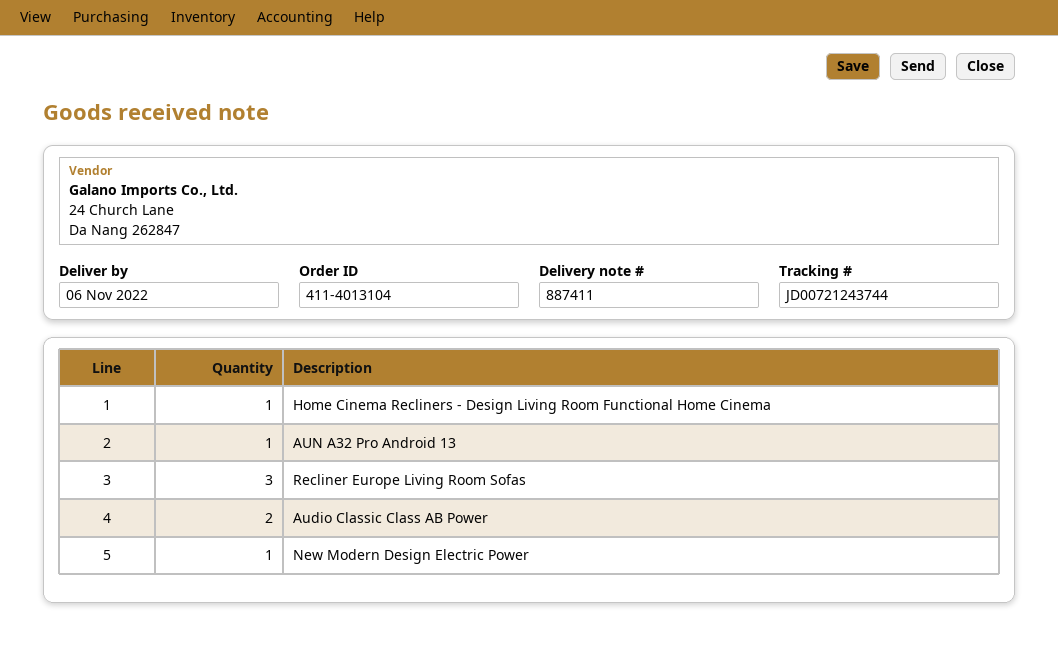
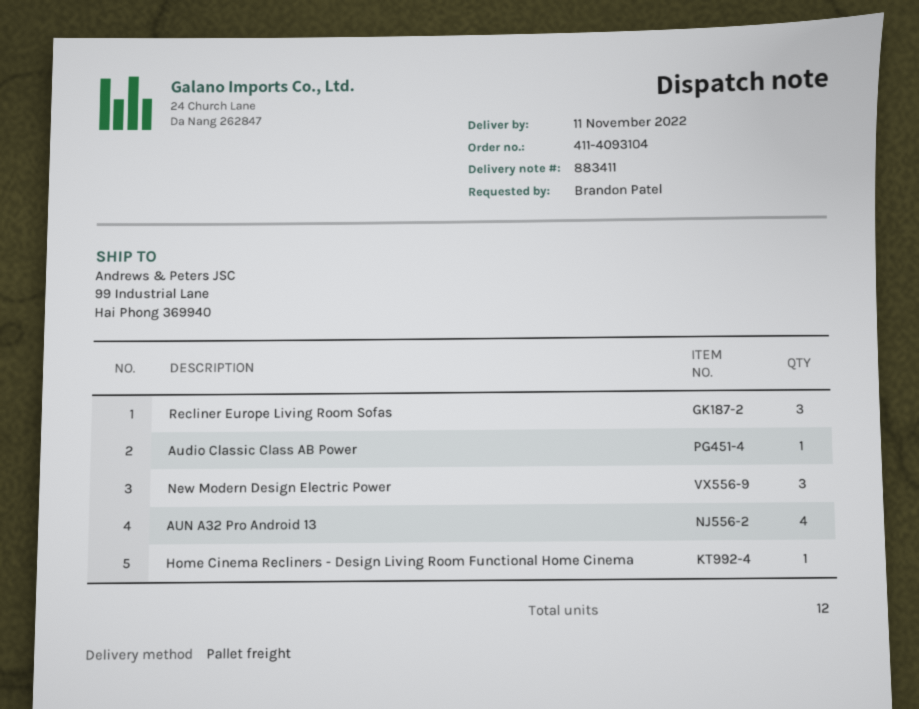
order number: 411-4013104 -> 411-4093104
delivery note number: 887411 -> 883411
delivery date: 2022-11-06 -> 2022-11-11
AUN A32 Pro Android 13: 1 -> 4
Audio Classic Class AB Power: 2 -> 1
New Modern Design Electric Power: 1 -> 3

